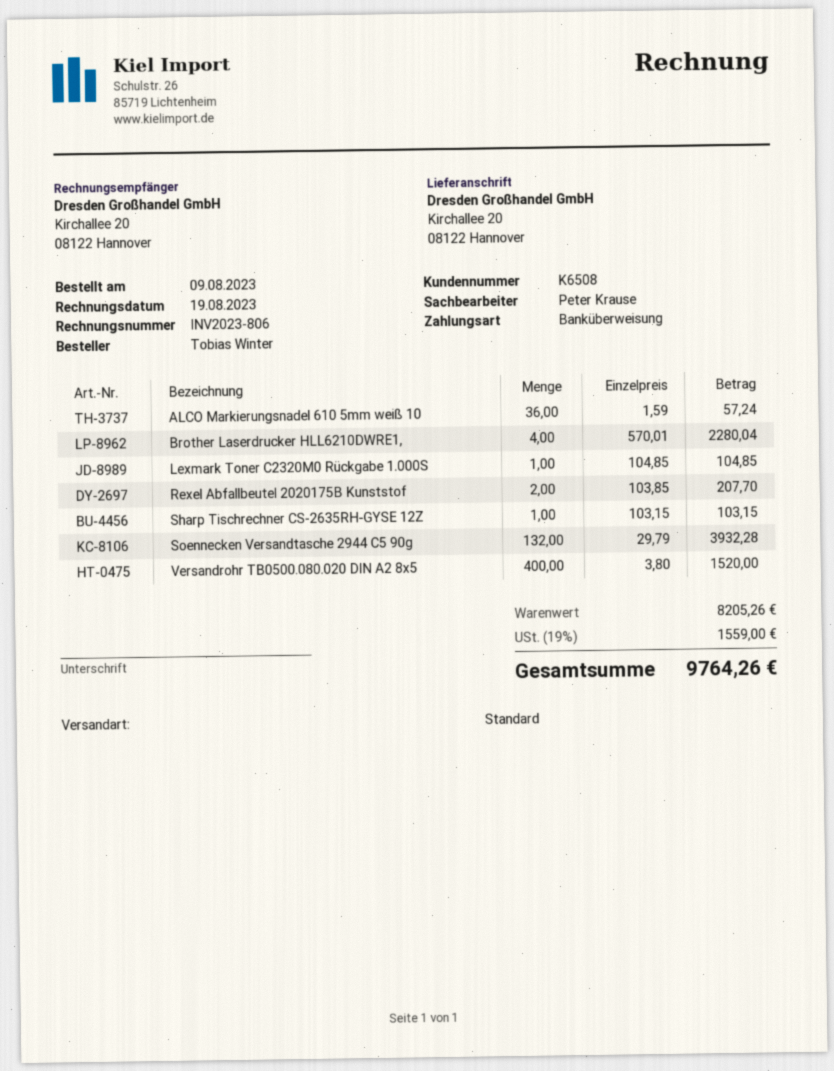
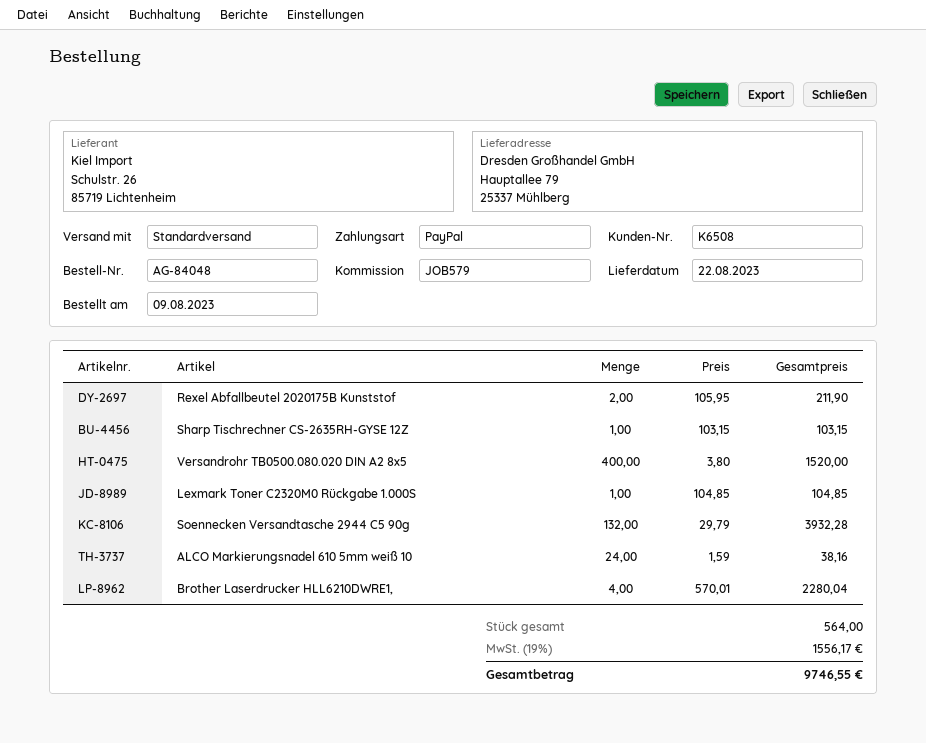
payment method: bank transfer -> PayPal
ship to: Kirchallee 20, 08122 Hannover -> Hauptallee 79, 25337 Mühlberg
ALCO Markierungsnadel 610 5mm weiß 10: 36 x 1.59 = 57.24 -> 24 x 1.59 = 38.16
Rexel Abfallbeutel 2020175B Kunststof: 2 x 103.85 = 207.70 -> 2 x 105.95 = 211.90
tax: 19% = 1559.00 -> 19% = 1556.17
total: 9764.26 -> 9746.55

